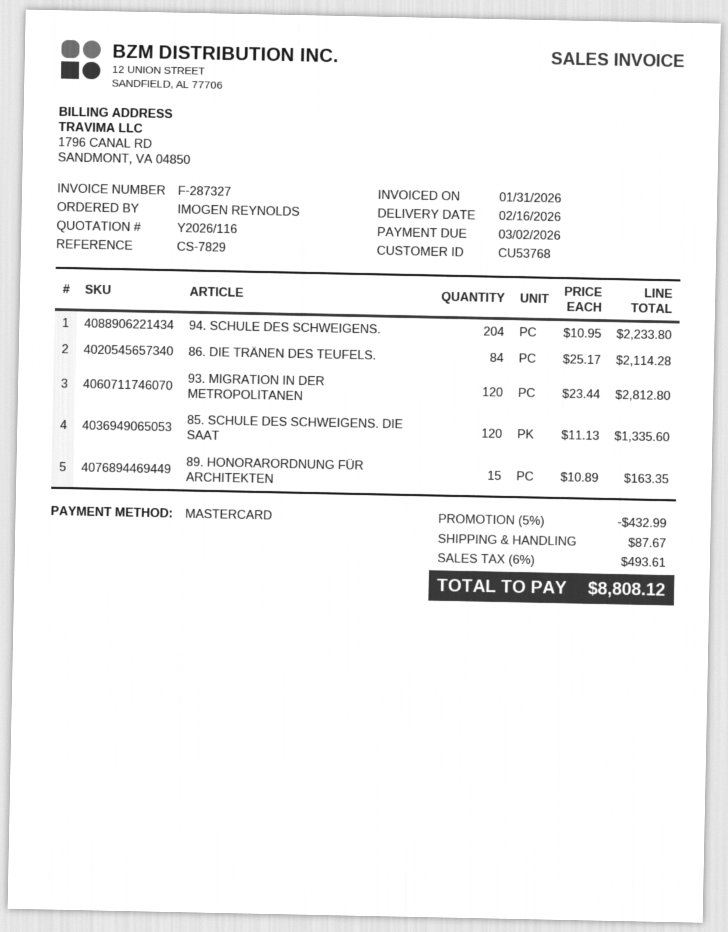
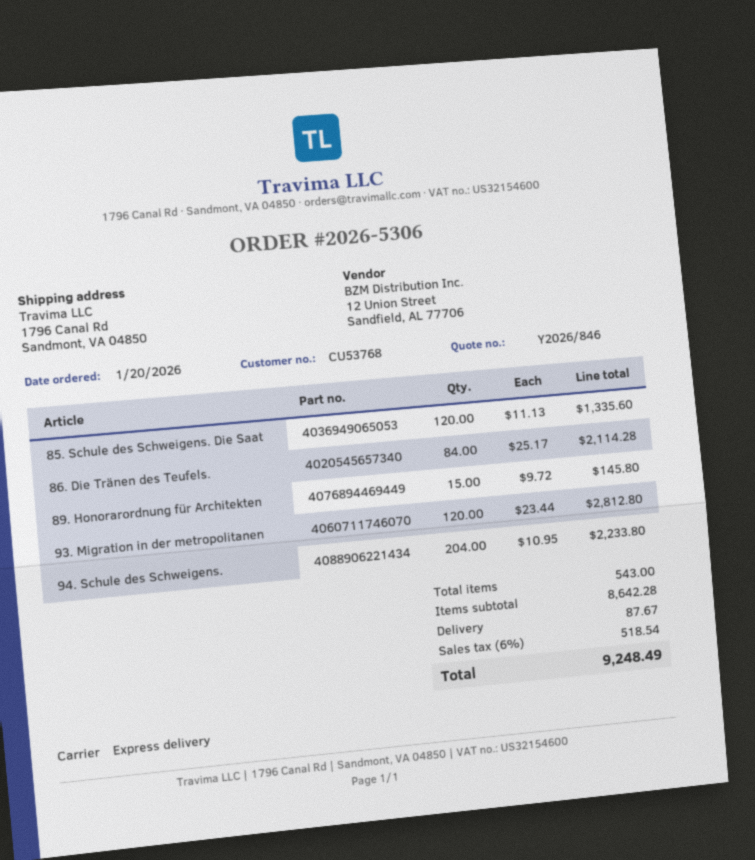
quote number: Y2026/116 -> Y2026/846
89. HONORARORDNUNG FÜR ARCHITEKTEN: 15 x 10.89 = 163.35 -> 15 x 9.72 = 145.80
discount: 5% = 432.99 -> none
tax: 6% = 493.61 -> 6% = 518.54
total: 8808.12 -> 9248.49

